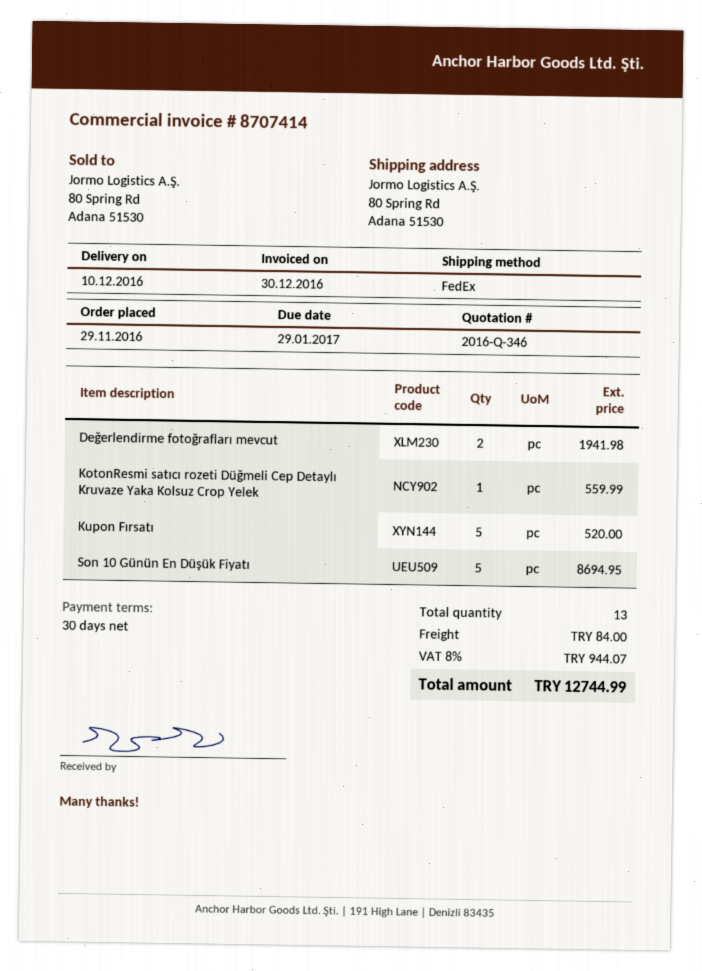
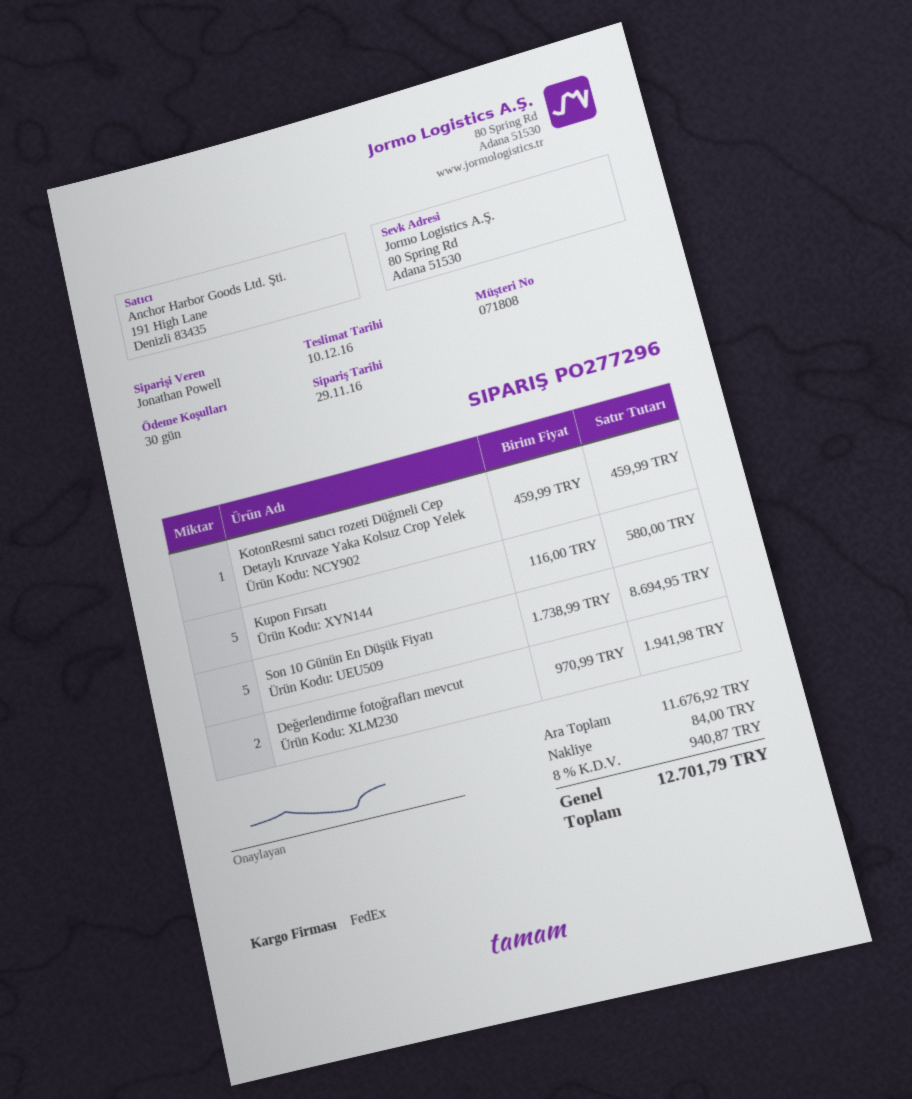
KotonResmi satıcı rozeti Düğmeli Cep Detaylı Kruvaze Yaka Kolsuz Crop Yelek: 1 for 559.99 -> 1 for 459.99
Kupon Fırsatı: 5 for 520.00 -> 5 for 580.00
tax: 8% = 944.07 -> 8% = 940.87
total: 12744.99 -> 12701.79

